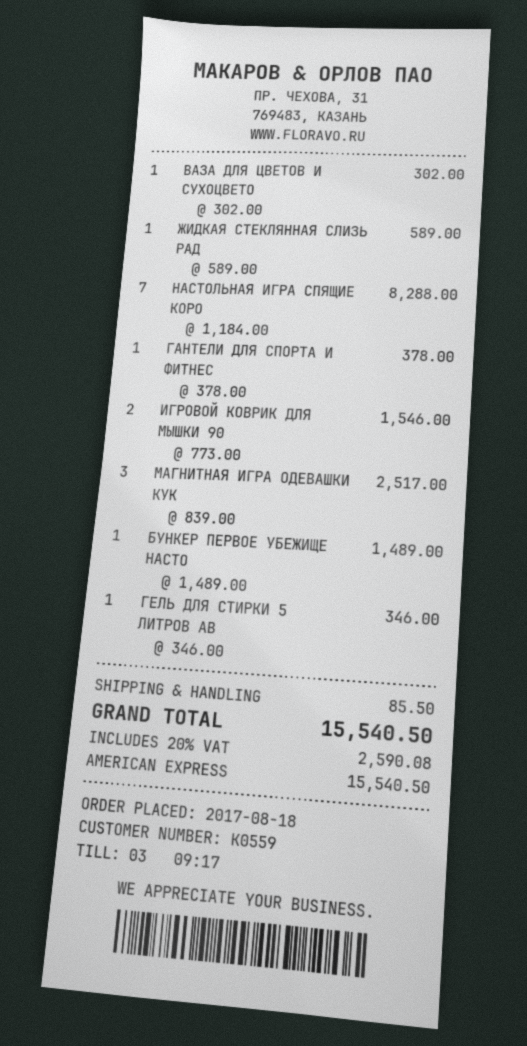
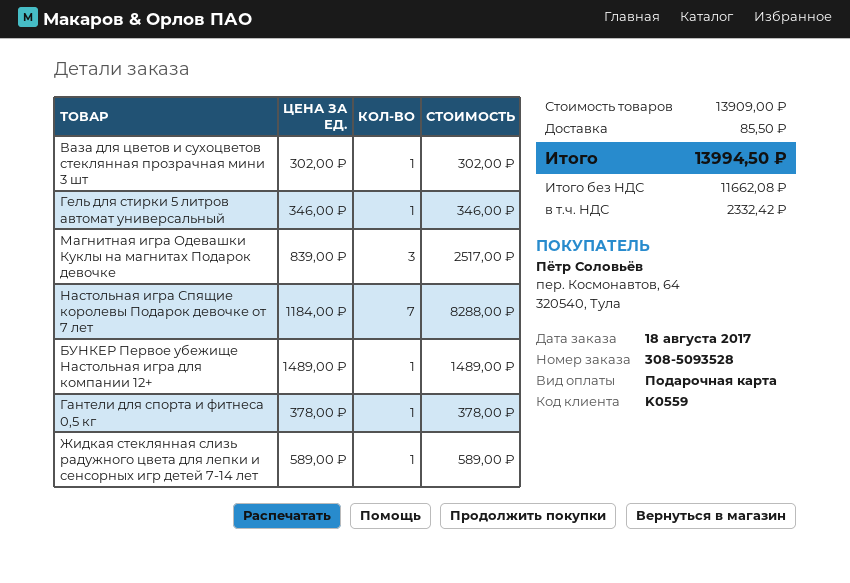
payment method: American Express -> gift card
ИГРОВОЙ КОВРИК ДЛЯ МЫШКИ 90: 2 x 773.00 = 1546.00 -> none
tax: 2590.08 -> 2332.42
total: 15540.50 -> 13994.50

